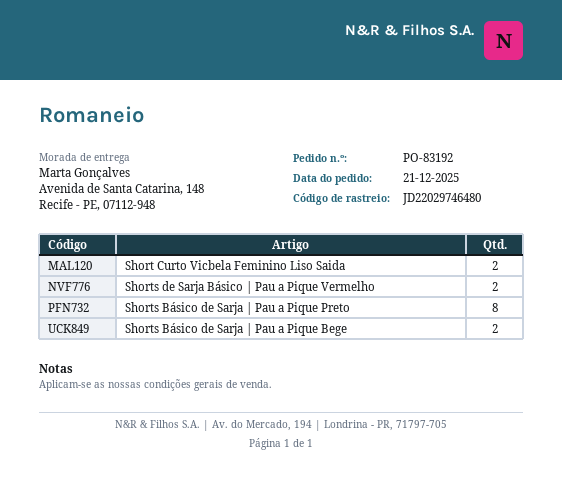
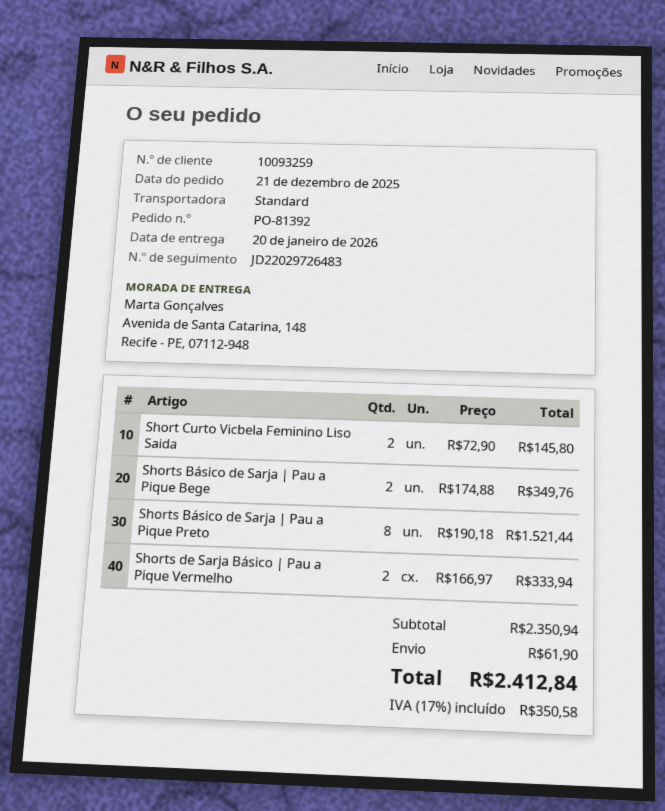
order number: PO-83192 -> PO-81392
tracking number: JD22029746480 -> JD22029726483

